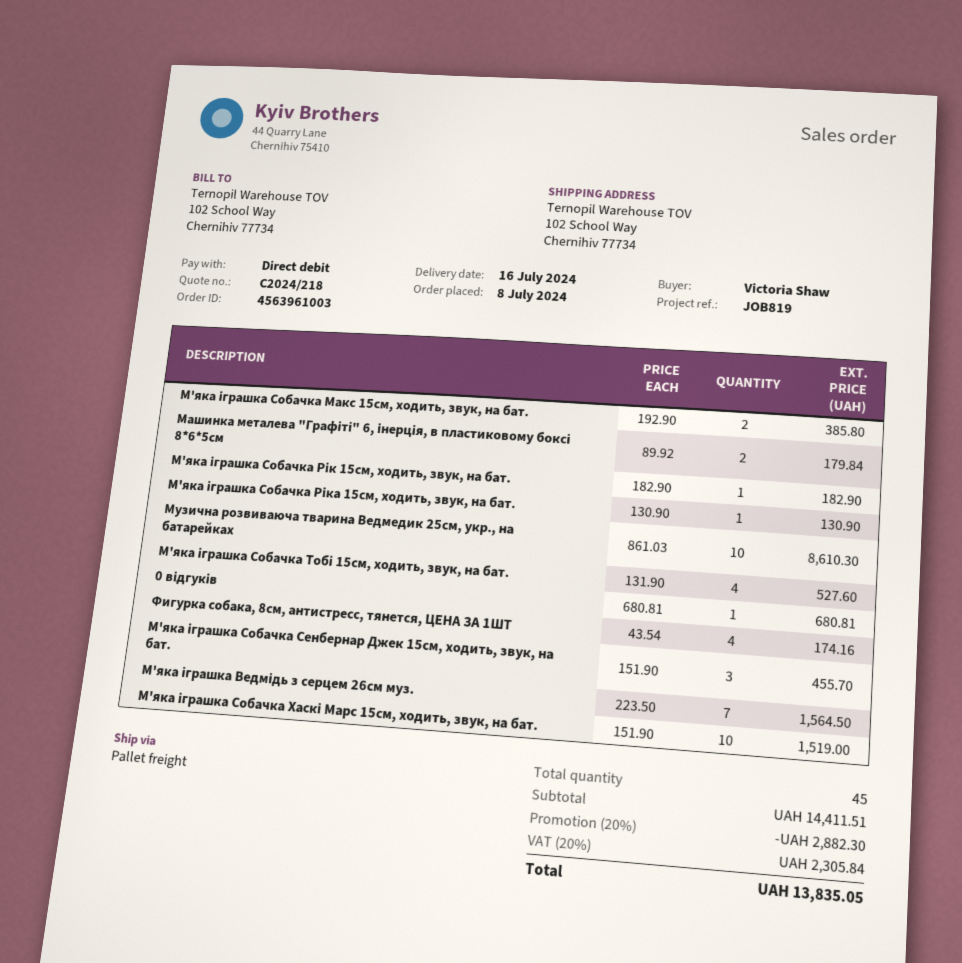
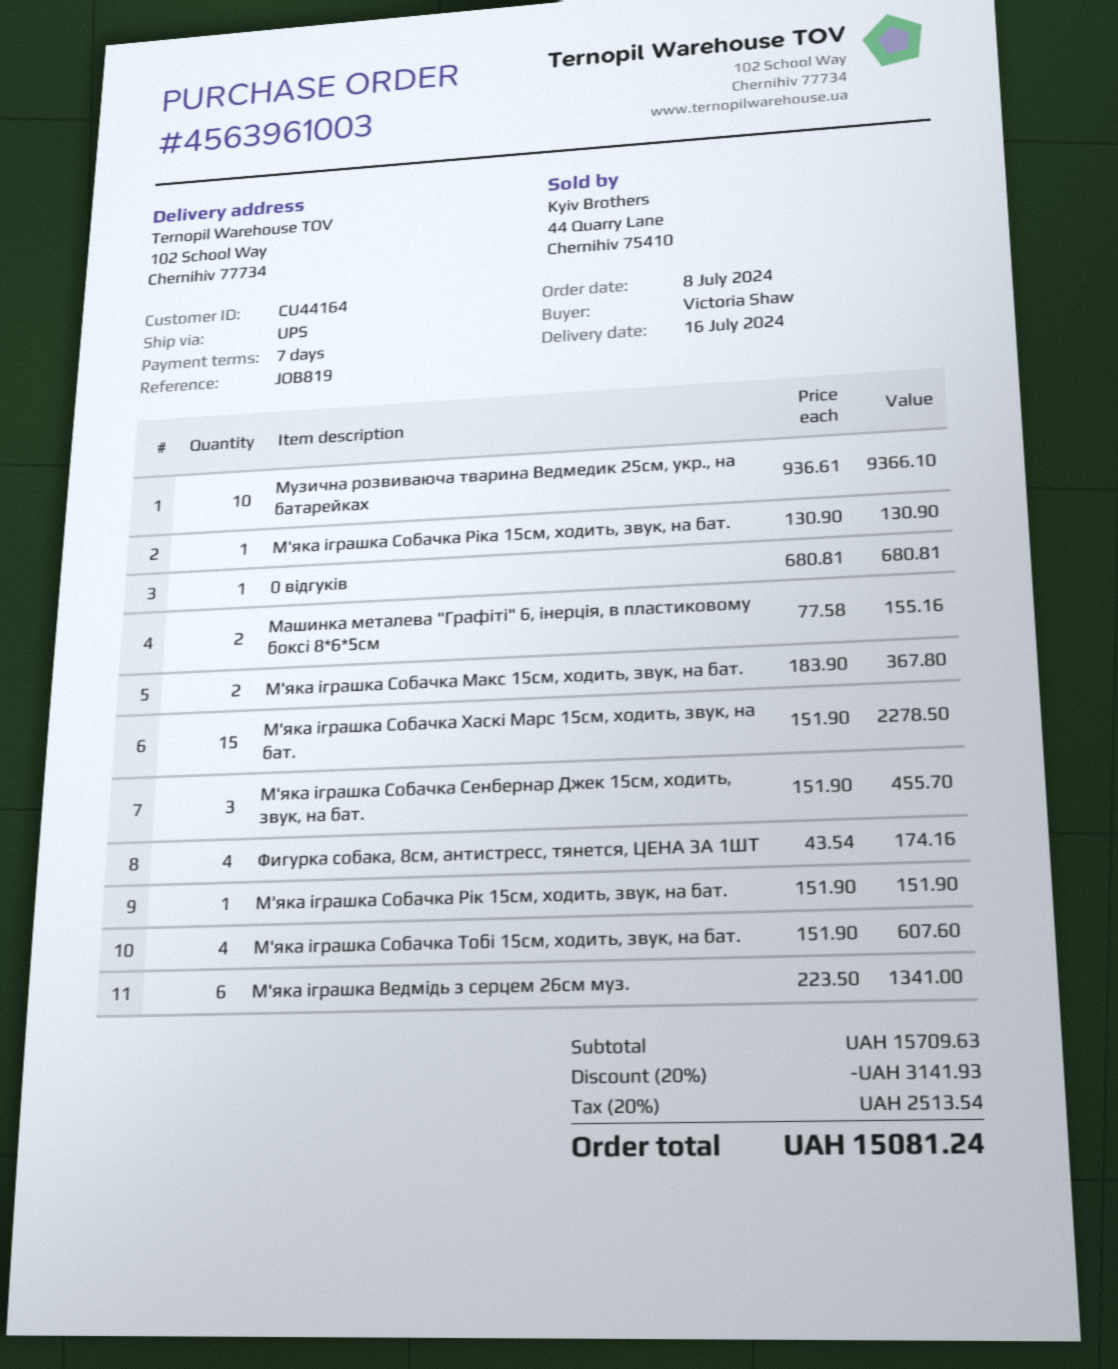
shipping method: pallet freight -> UPS
М'яка іграшка Собачка Макс 15см, ходить, звук, на бат.: 2 x 192.90 = 385.80 -> 2 x 183.90 = 367.80
Машинка металева "Графіті" 6, інерція, в пластиковому боксі 8*6*5см: 2 x 89.92 = 179.84 -> 2 x 77.58 = 155.16
М'яка іграшка Собачка Рік 15см, ходить, звук, на бат.: 1 x 182.90 = 182.90 -> 1 x 151.90 = 151.90
Музична розвиваюча тварина Ведмедик 25см, укр., на батарейках: 10 x 861.03 = 8610.30 -> 10 x 936.61 = 9366.10
М'яка іграшка Собачка Тобі 15см, ходить, звук, на бат.: 4 x 131.90 = 527.60 -> 4 x 151.90 = 607.60
М'яка іграшка Ведмідь з серцем 26см муз.: 7 x 223.50 = 1564.50 -> 6 x 223.50 = 1341.00
М'яка іграшка Собачка Хаскі Марс 15см, ходить, звук, на бат.: 10 x 151.90 = 1519.00 -> 15 x 151.90 = 2278.50
subtotal: 14411.51 -> 15709.63
discount: 20% = 2882.30 -> 20% = 3141.93
tax: 20% = 2305.84 -> 20% = 2513.54
total: 13835.05 -> 15081.24

